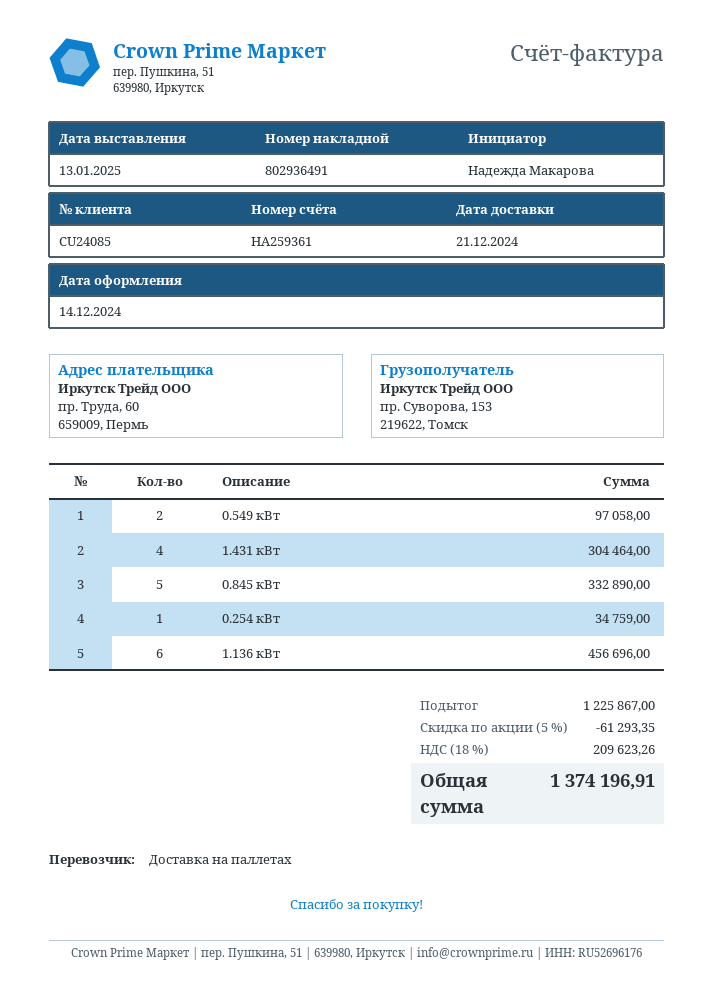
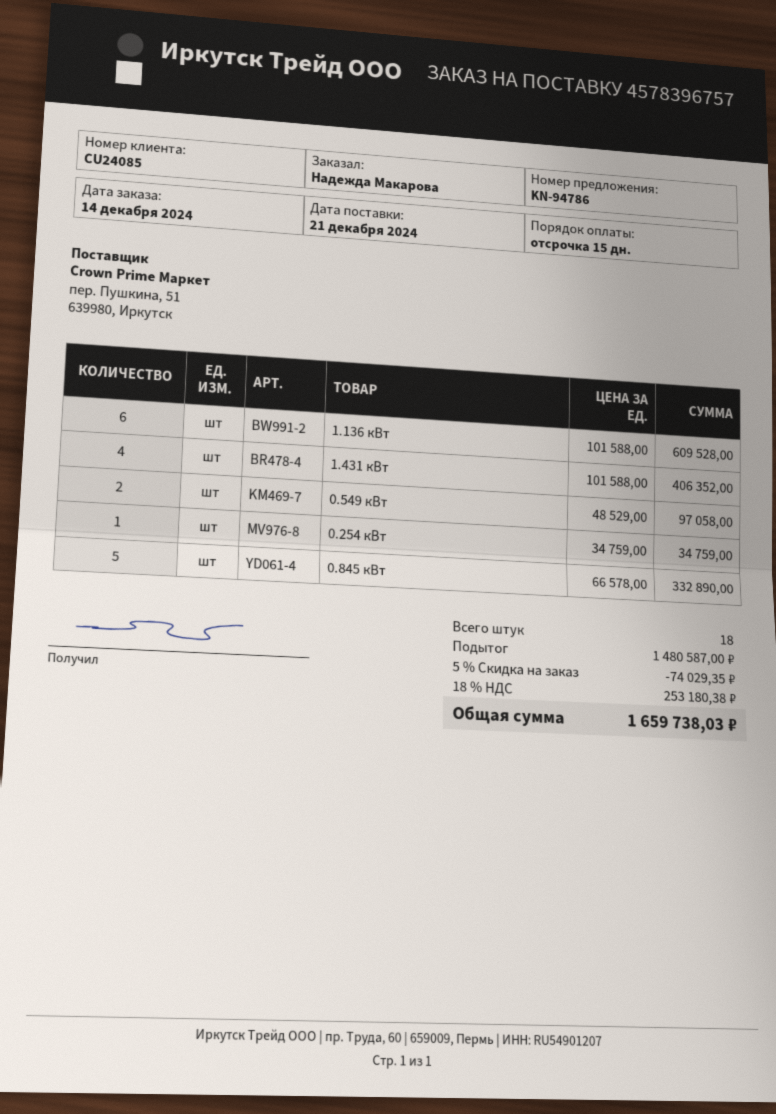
1.431 кВт: 4 for 304464.00 -> 4 for 406352.00
1.136 кВт: 6 for 456696.00 -> 6 for 609528.00
subtotal: 1225867.00 -> 1480587.00
discount: 5% = 61293.35 -> 5% = 74029.35
tax: 18% = 209623.26 -> 18% = 253180.38
total: 1374196.91 -> 1659738.03

